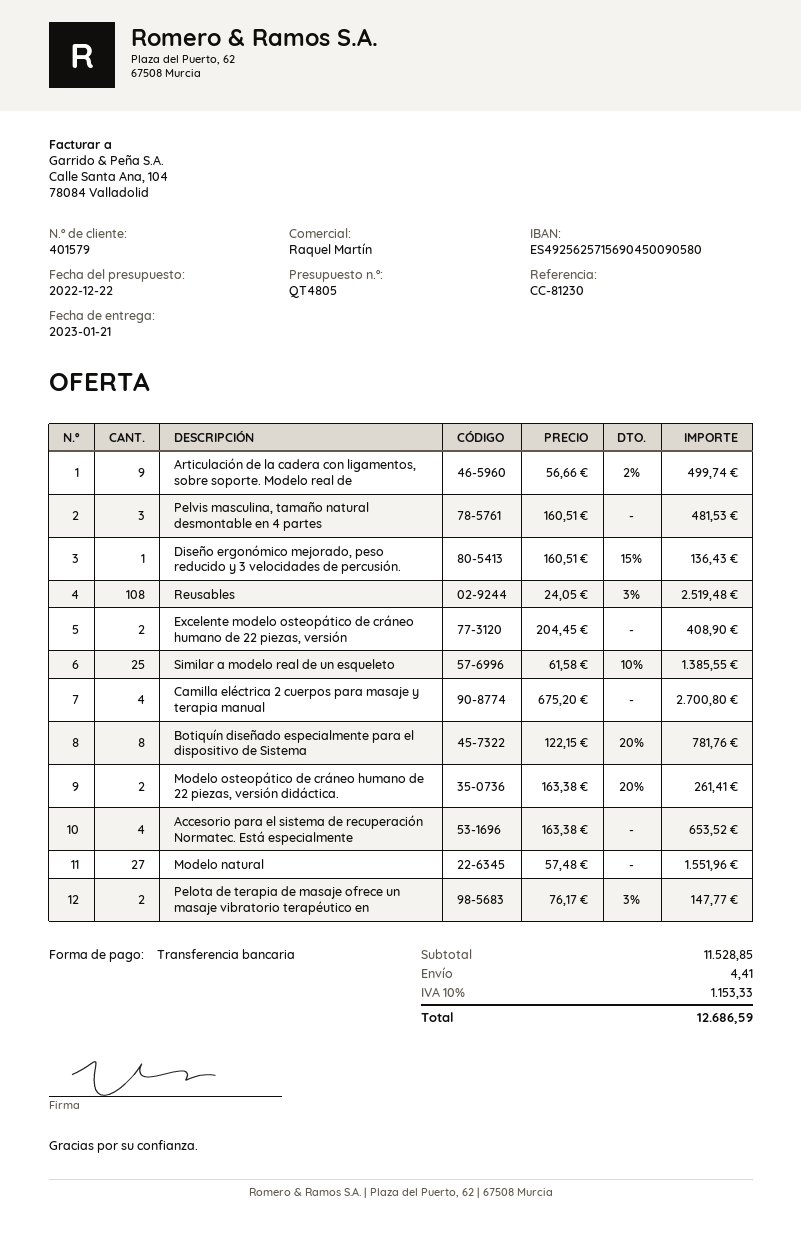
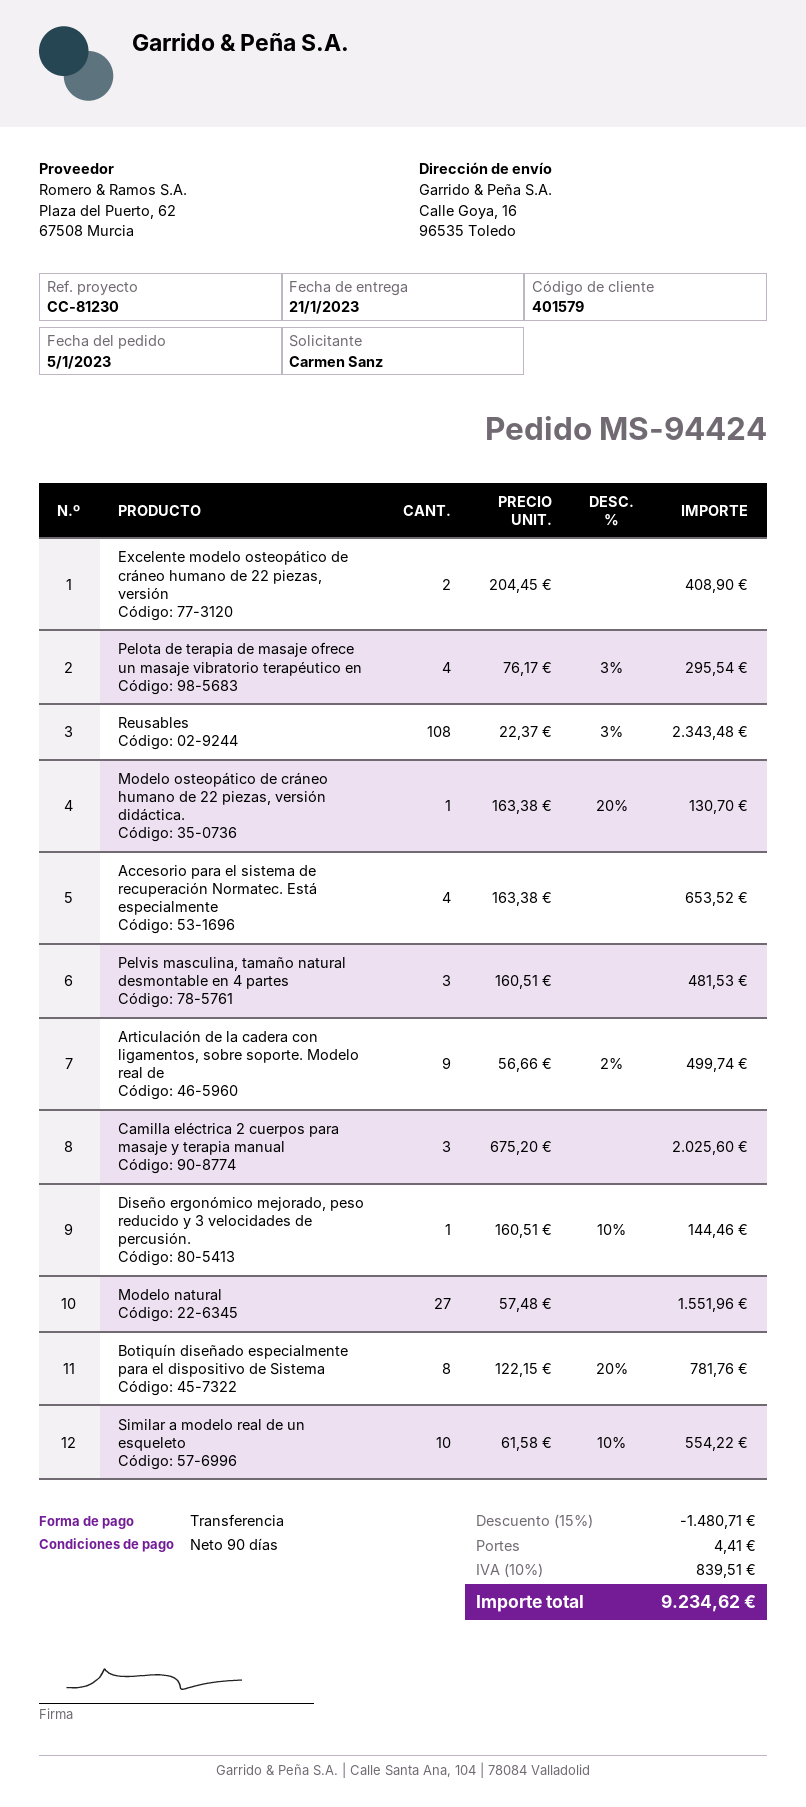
Diseño ergonómico mejorado, peso reducido y 3 velocidades de percusión.: 1 x 160.51 - 15% = 136.43 -> 1 x 160.51 - 10% = 144.46
Reusables: 108 x 24.05 - 3% = 2519.48 -> 108 x 22.37 - 3% = 2343.48
Similar a modelo real de un esqueleto: 25 x 61.58 - 10% = 1385.55 -> 10 x 61.58 - 10% = 554.22
Camilla eléctrica 2 cuerpos para masaje y terapia manual: 4 x 675.20 = 2700.80 -> 3 x 675.20 = 2025.60
Modelo osteopático de cráneo humano de 22 piezas, versión didáctica.: 2 x 163.38 - 20% = 261.41 -> 1 x 163.38 - 20% = 130.70
Pelota de terapia de masaje ofrece un masaje vibratorio terapéutico en: 2 x 76.17 - 3% = 147.77 -> 4 x 76.17 - 3% = 295.54
discount: none -> 15% = 1480.71
tax: 10% = 1153.33 -> 10% = 839.51
total: 12686.59 -> 9234.62

